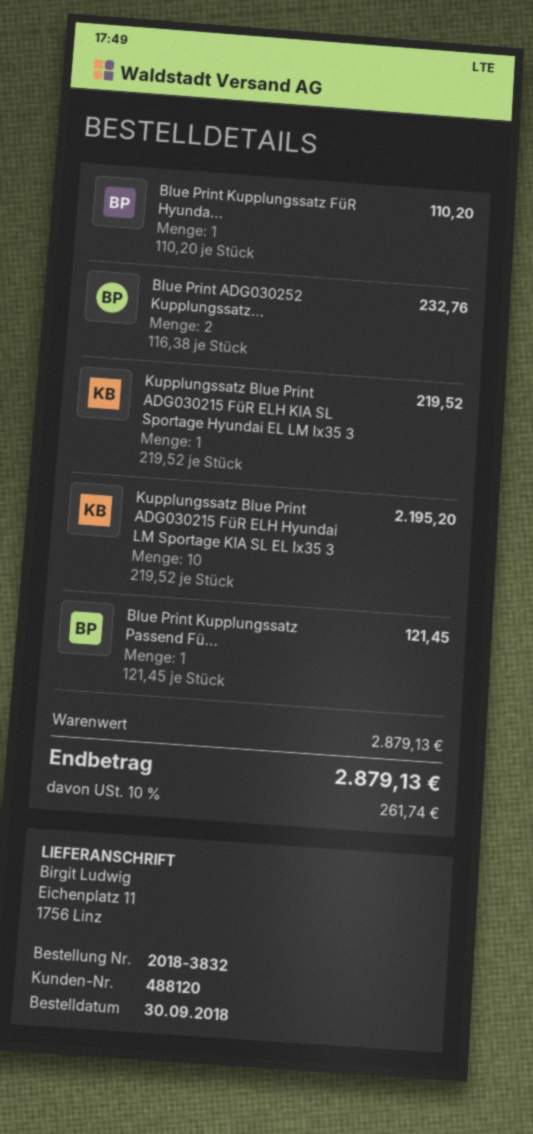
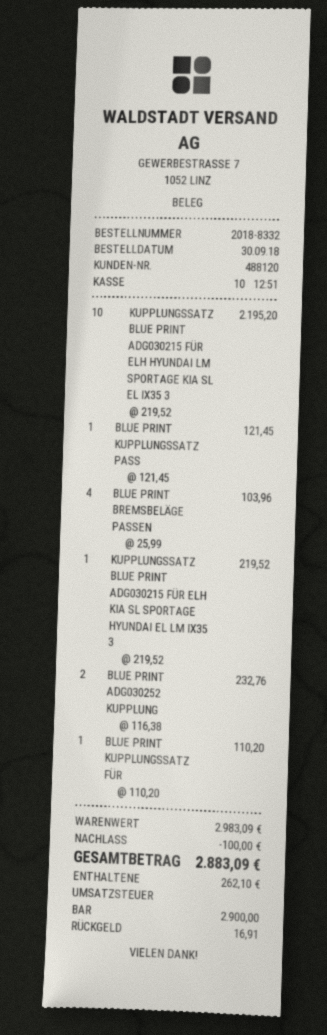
order number: 2018-3832 -> 2018-8332
BLUE PRINT BREMSBELÄGE PASSEN: none -> 4 x 25.99 = 103.96
subtotal: 2879.13 -> 2983.09
discount: none -> 100.00
tax: 261.74 -> 262.10
total: 2879.13 -> 2883.09

